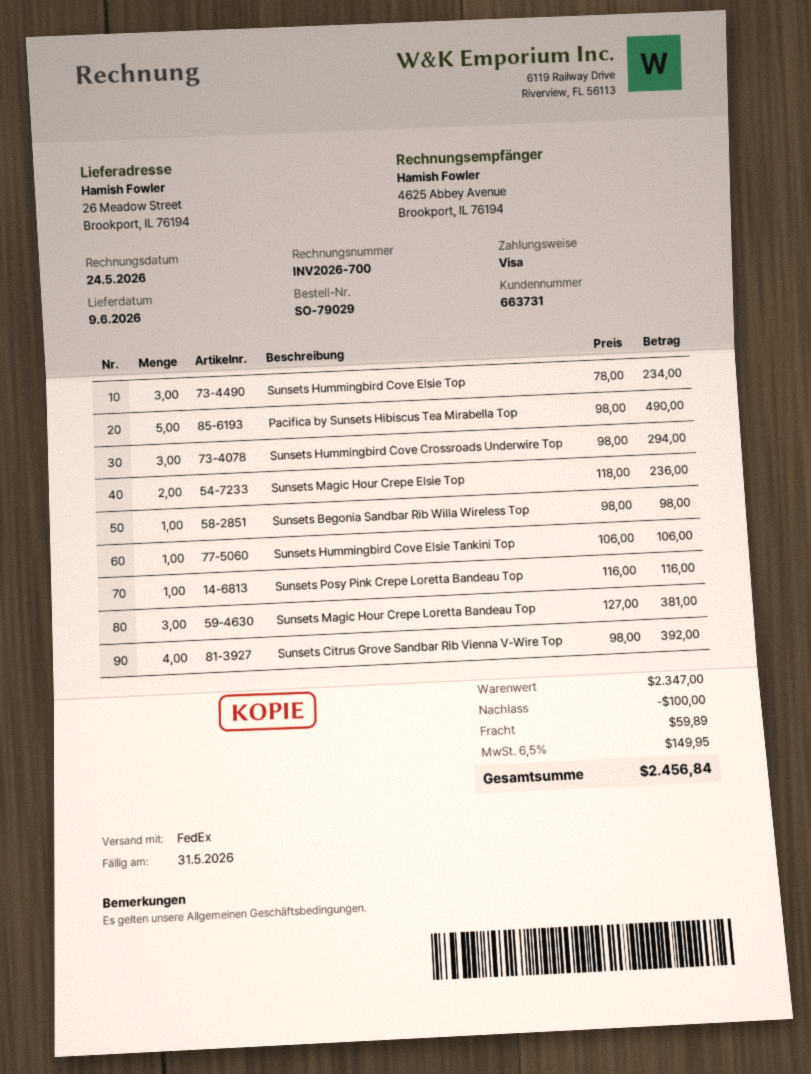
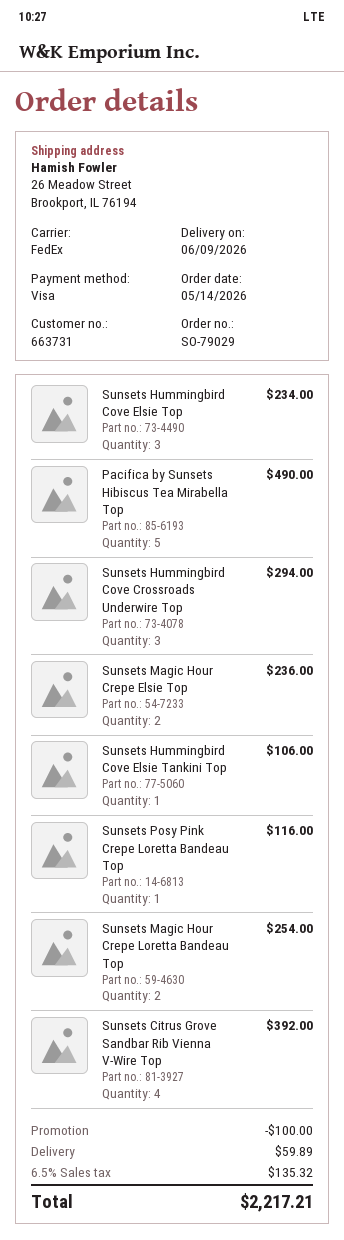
Sunsets Begonia Sandbar Rib Willa Wireless Top: 1 for 98.00 -> none
Sunsets Magic Hour Crepe Loretta Bandeau Top: 3 for 381.00 -> 2 for 254.00
tax: 6.5% = 149.95 -> 6.5% = 135.32
total: 2456.84 -> 2217.21

